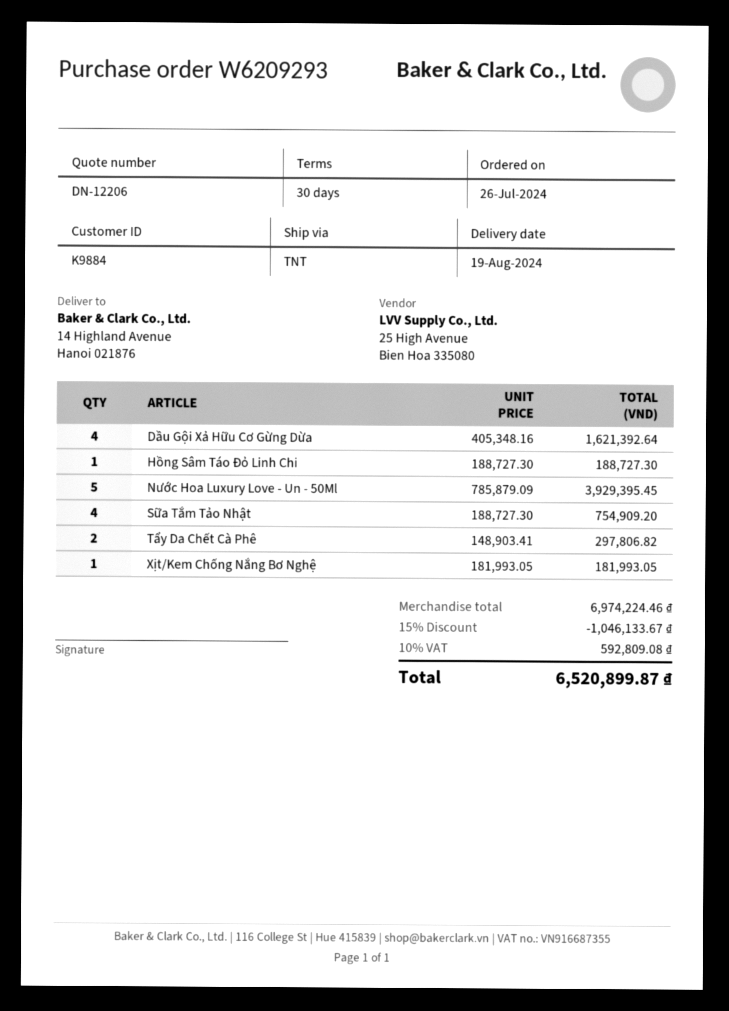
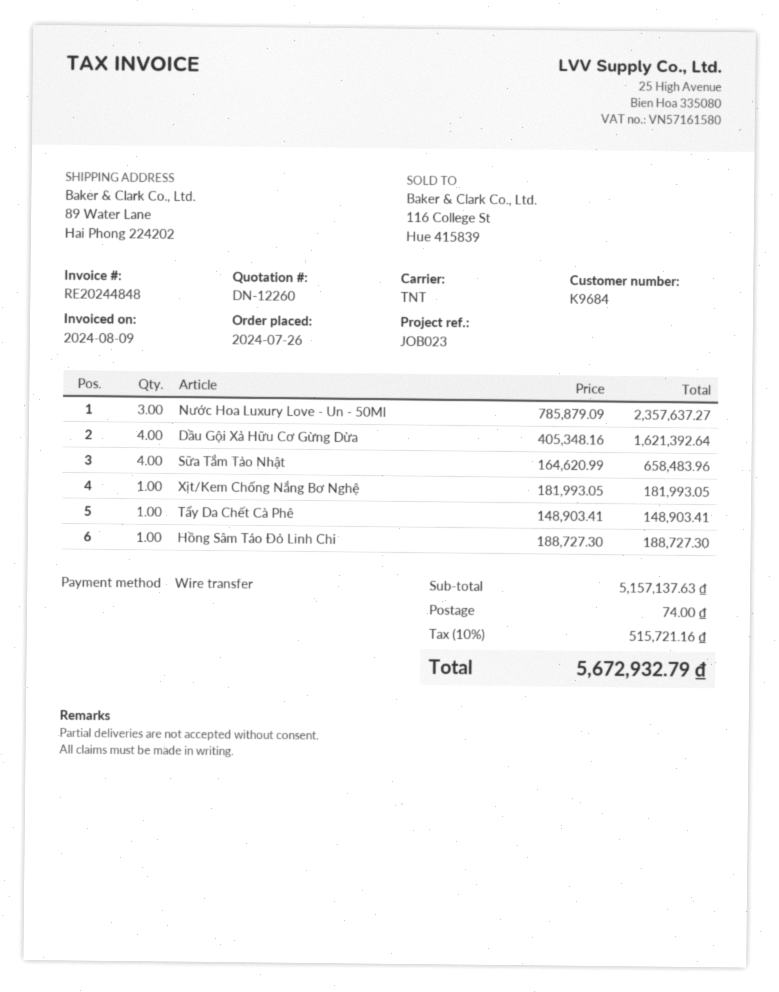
quote number: DN-12206 -> DN-12260
customer number: K9884 -> K9684
ship to: 14 Highland Avenue, Hanoi 021876 -> 89 Water Lane, Hai Phong 224202
Nước Hoa Luxury Love - Un - 50Ml: 5 x 785879.09 = 3929395.45 -> 3 x 785879.09 = 2357637.27
Sữa Tắm Tảo Nhật: 4 x 188727.30 = 754909.20 -> 4 x 164620.99 = 658483.96
Tẩy Da Chết Cà Phê: 2 x 148903.41 = 297806.82 -> 1 x 148903.41 = 148903.41
subtotal: 6974224.46 -> 5157137.63
discount: 15% = 1046133.67 -> none
shipping: none -> 74.00
tax: 10% = 592809.08 -> 10% = 515721.16
total: 6520899.87 -> 5672932.79

